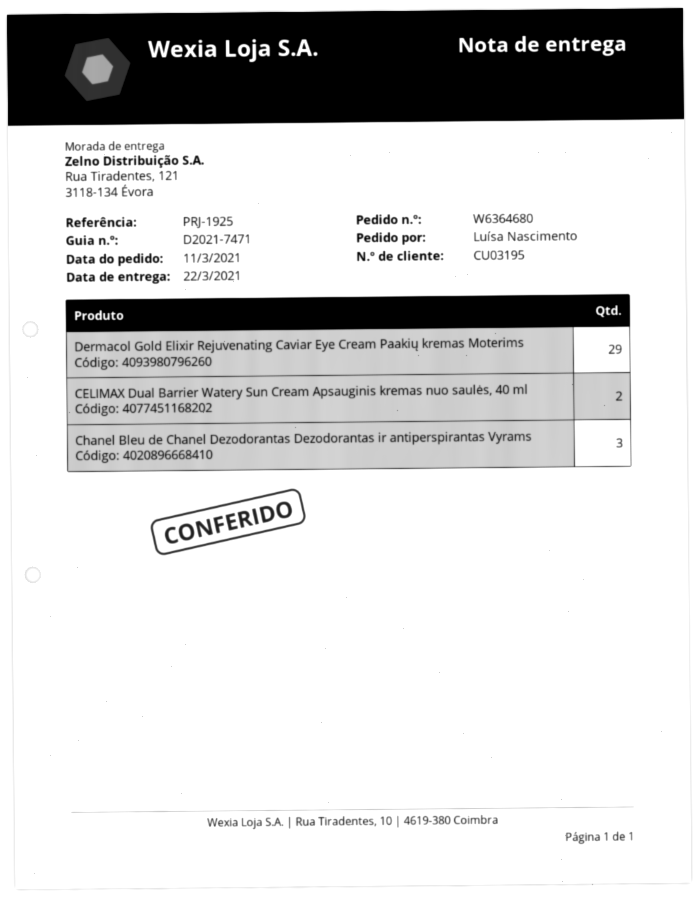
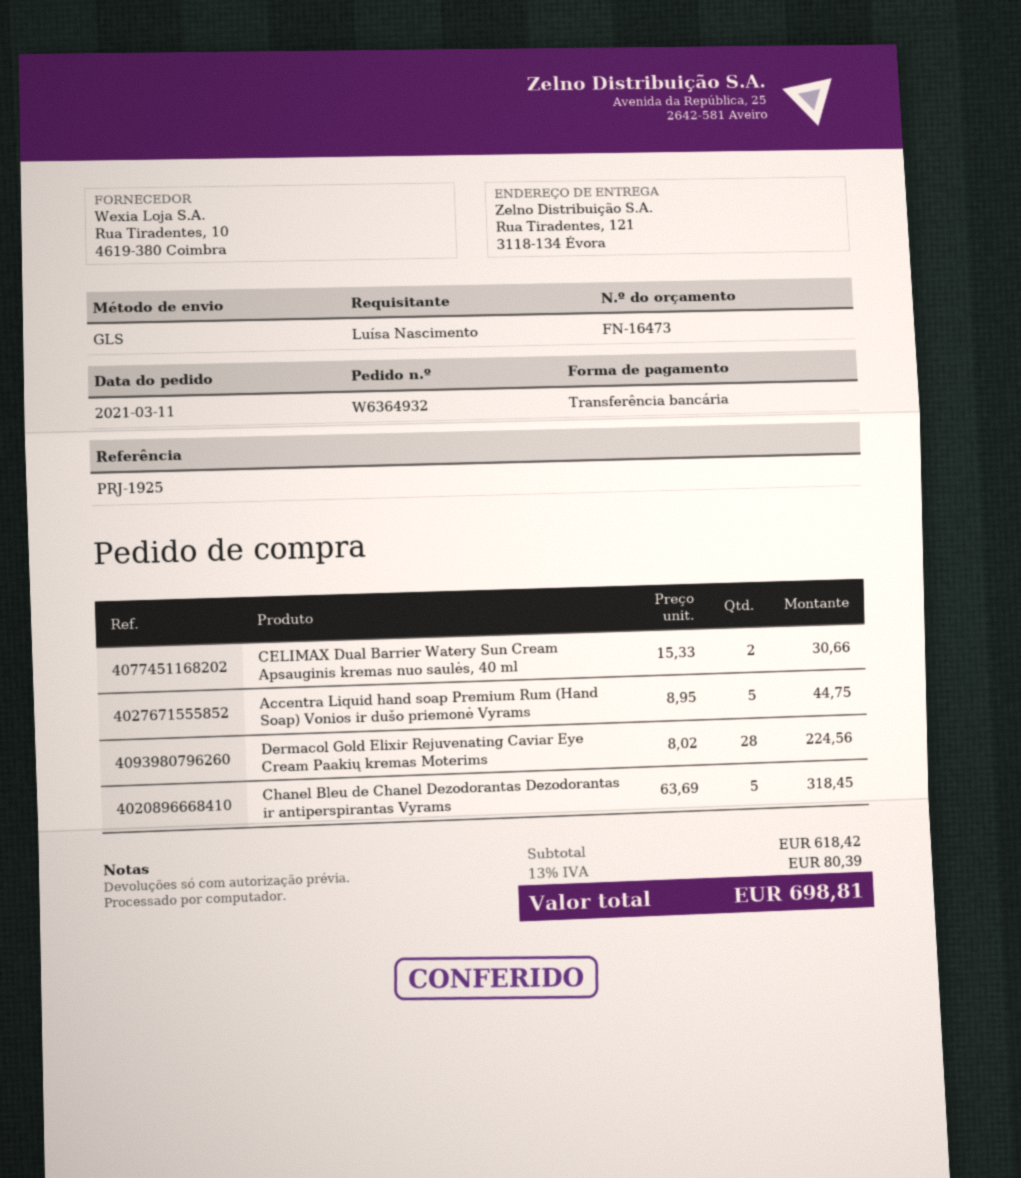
order number: W6364680 -> W6364932
Dermacol Gold Elixir Rejuvenating Caviar Eye Cream Paakių kremas Moterims: 29 -> 28
Chanel Bleu de Chanel Dezodorantas Dezodorantas ir antiperspirantas Vyrams: 3 -> 5
Accentra Liquid hand soap Premium Rum (Hand Soap) Vonios ir dušo priemonė Vyrams: none -> 5

